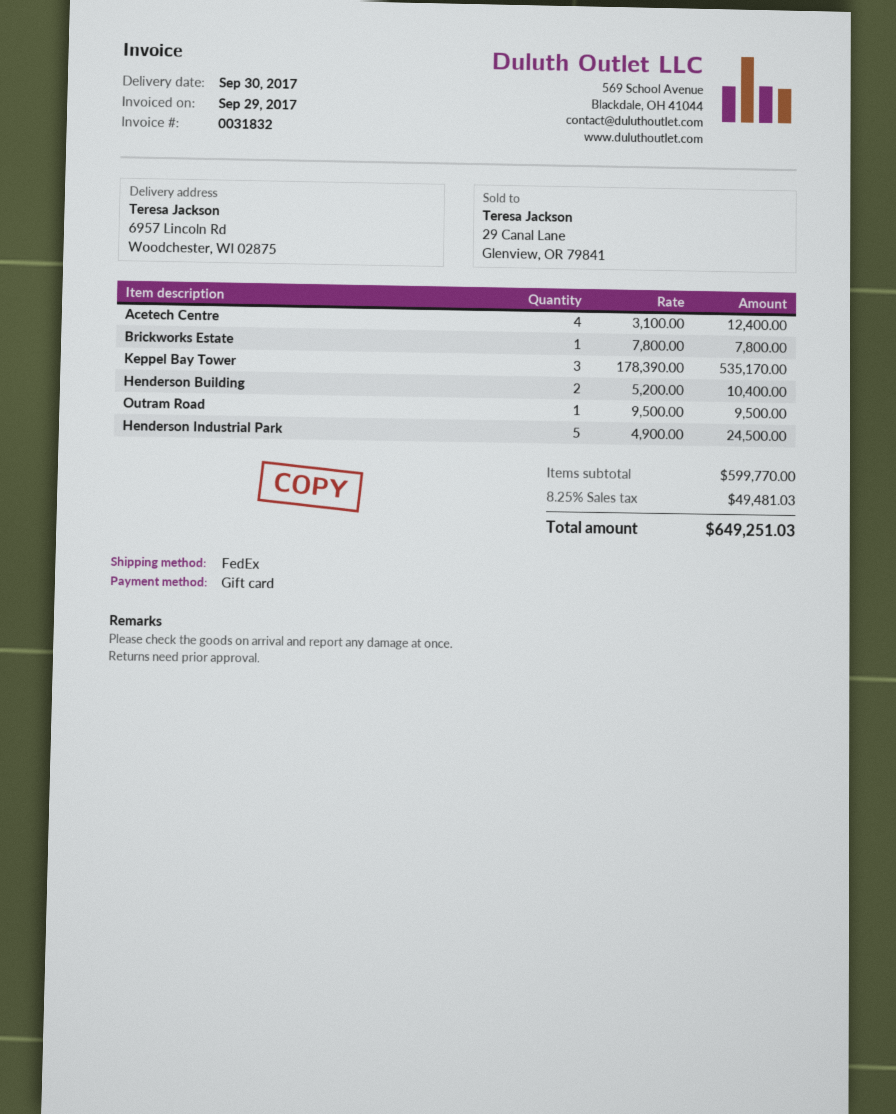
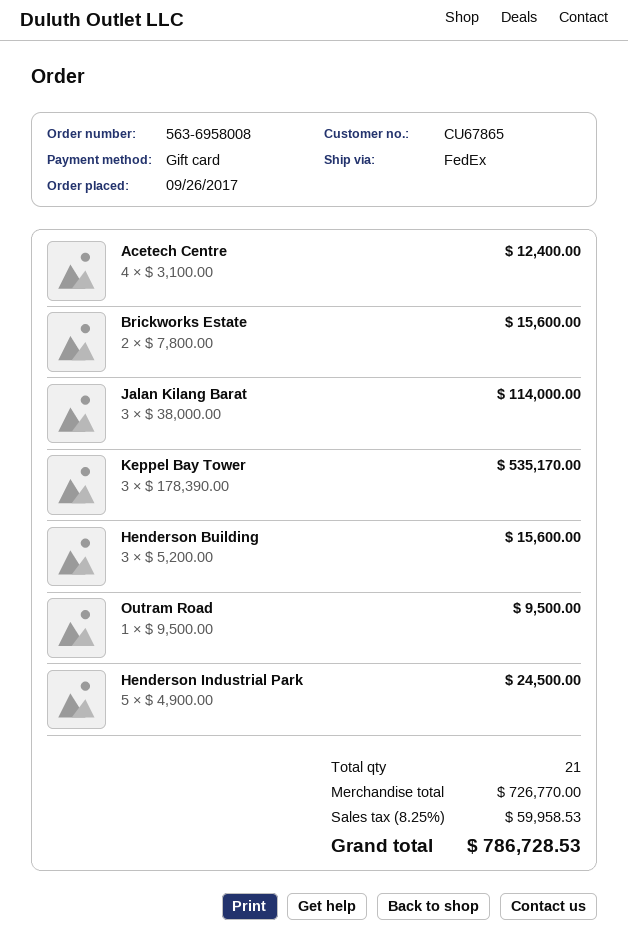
Brickworks Estate: 1 x 7800.00 = 7800.00 -> 2 x 7800.00 = 15600.00
Henderson Building: 2 x 5200.00 = 10400.00 -> 3 x 5200.00 = 15600.00
Jalan Kilang Barat: none -> 3 x 38000.00 = 114000.00
subtotal: 599770.00 -> 726770.00
tax: 8.25% = 49481.03 -> 8.25% = 59958.53
total: 649251.03 -> 786728.53

